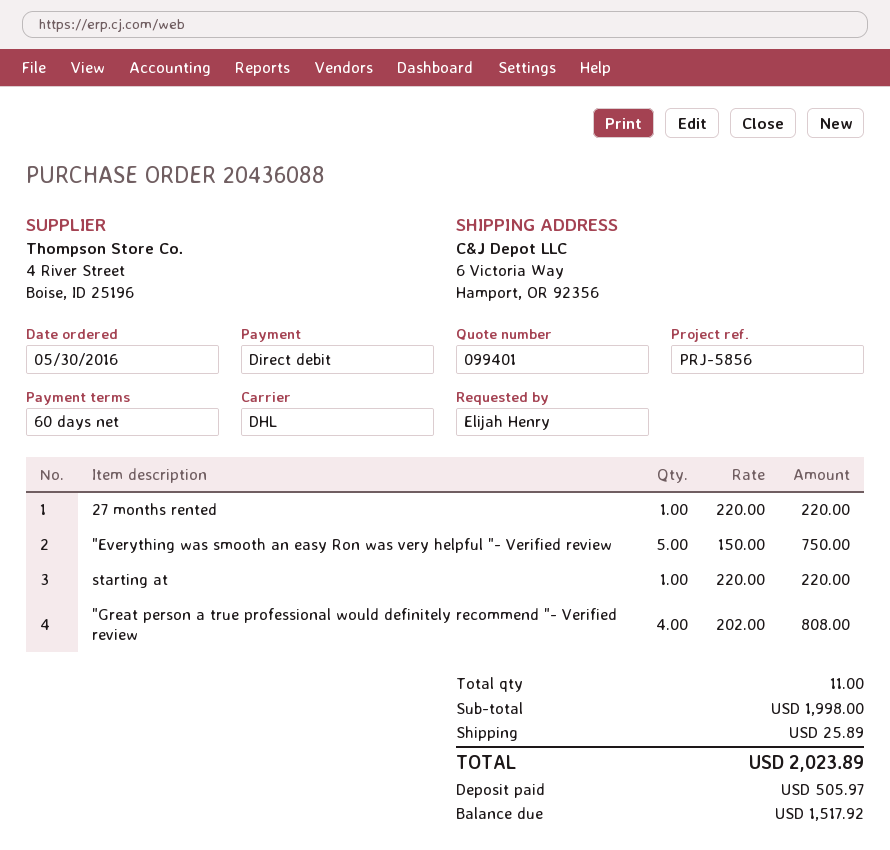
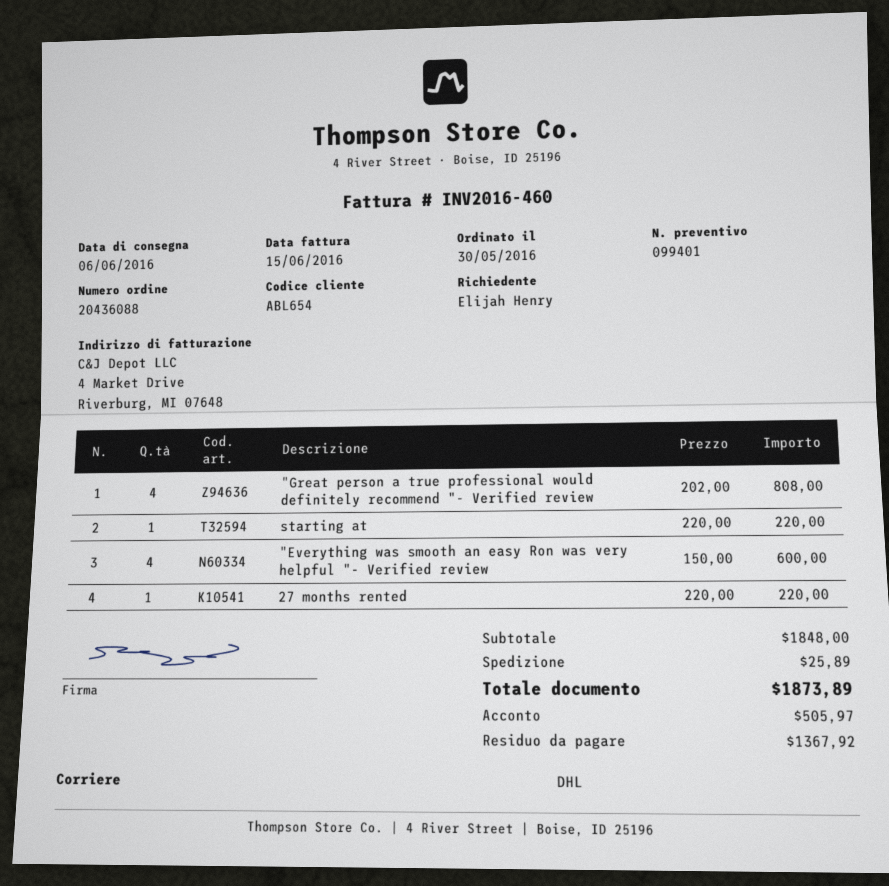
"Everything was smooth an easy Ron was very helpful "- Verified review: 5 x 150.00 = 750.00 -> 4 x 150.00 = 600.00
subtotal: 1998.00 -> 1848.00
total: 2023.89 -> 1873.89
balance: 1517.92 -> 1367.92

